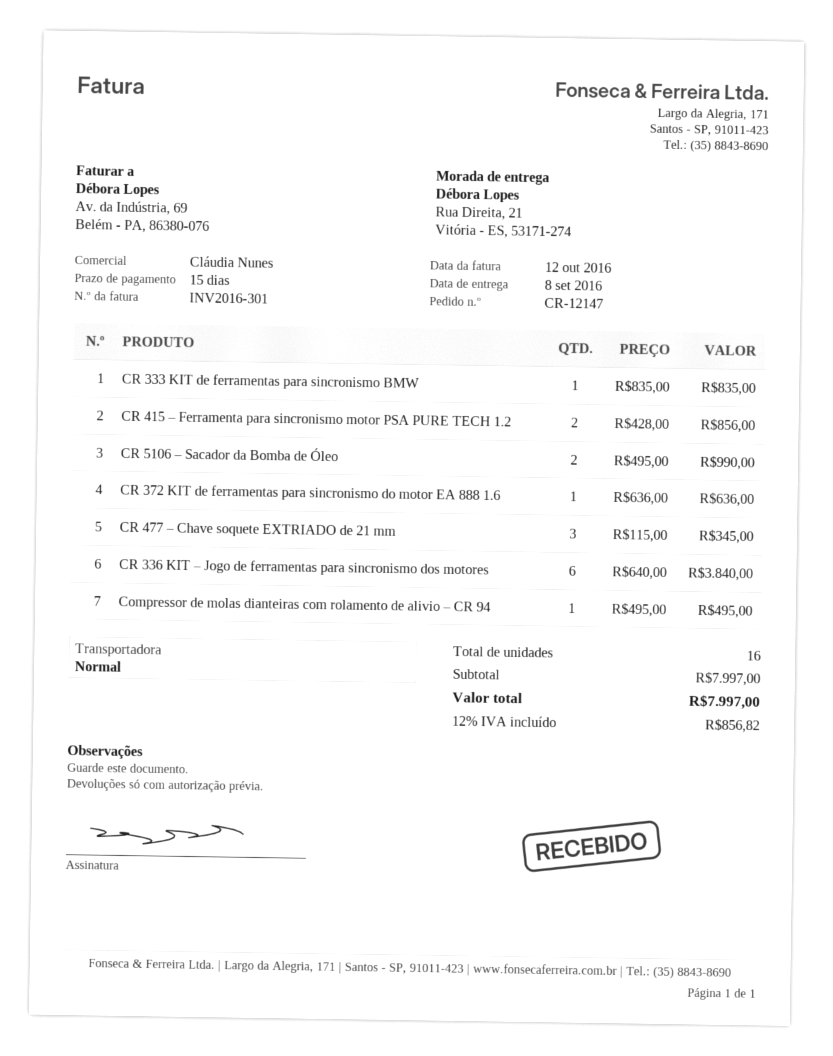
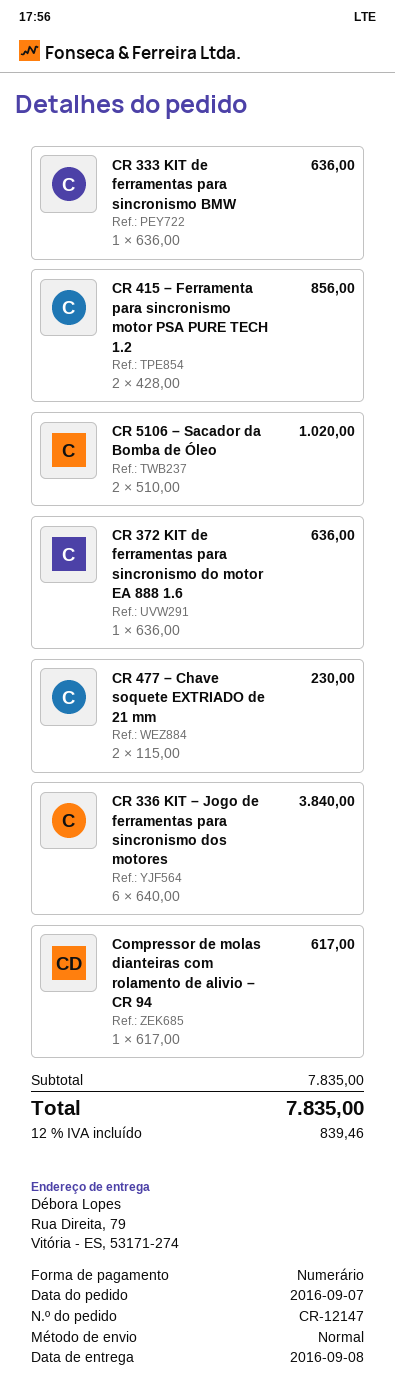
ship to: Rua Direita, 21, Vitória - ES, 53171-274 -> Rua Direita, 79, Vitória - ES, 53171-274
CR 333 KIT de ferramentas para sincronismo BMW: 1 x 835.00 = 835.00 -> 1 x 636.00 = 636.00
CR 5106 – Sacador da Bomba de Óleo: 2 x 495.00 = 990.00 -> 2 x 510.00 = 1020.00
CR 477 – Chave soquete EXTRIADO de 21 mm: 3 x 115.00 = 345.00 -> 2 x 115.00 = 230.00
Compressor de molas dianteiras com rolamento de alivio – CR 94: 1 x 495.00 = 495.00 -> 1 x 617.00 = 617.00
subtotal: 7997.00 -> 7835.00
tax: 12% = 856.82 -> 12% = 839.46
total: 7997.00 -> 7835.00

